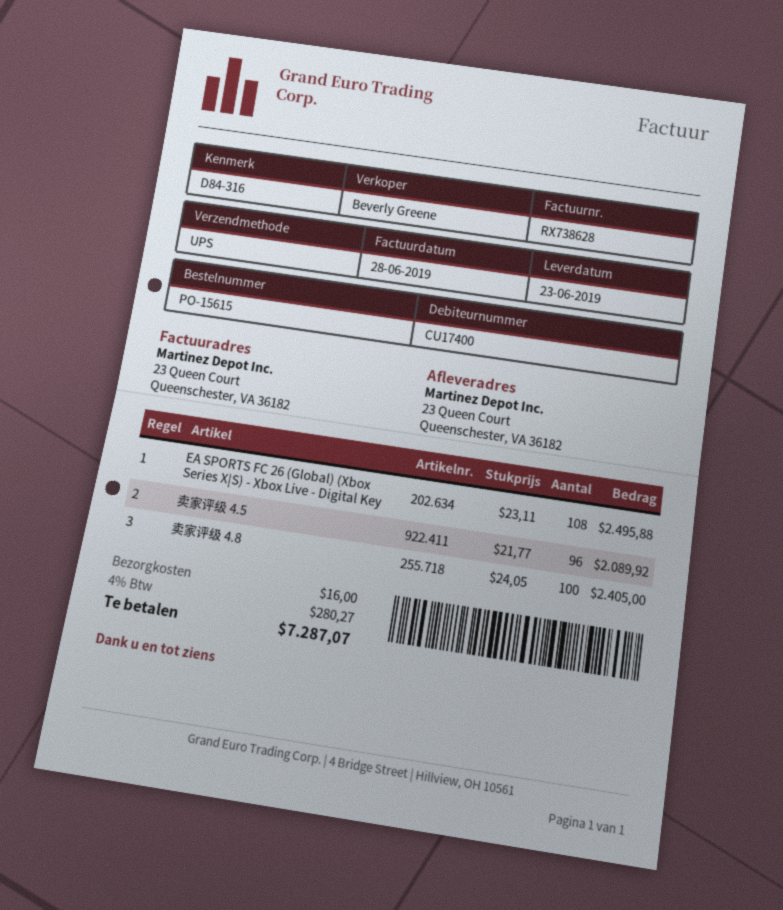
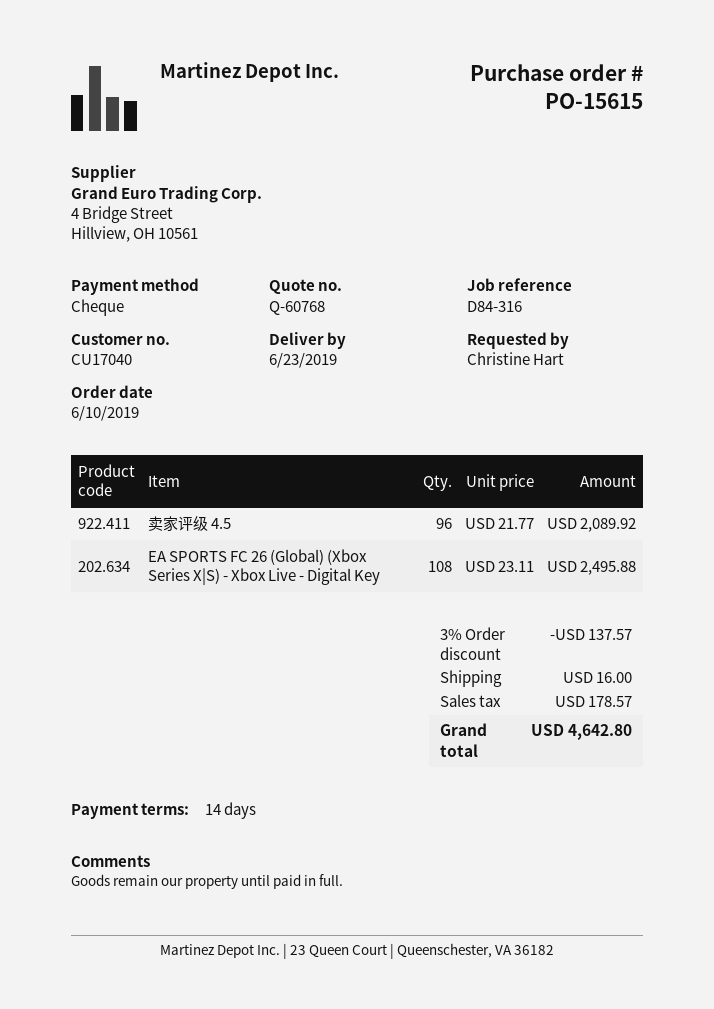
customer number: CU17400 -> CU17040
卖家评级 4.8: 100 x 24.05 = 2405.00 -> none
discount: none -> 3% = 137.57
tax: 280.27 -> 178.57
total: 7287.07 -> 4642.80

